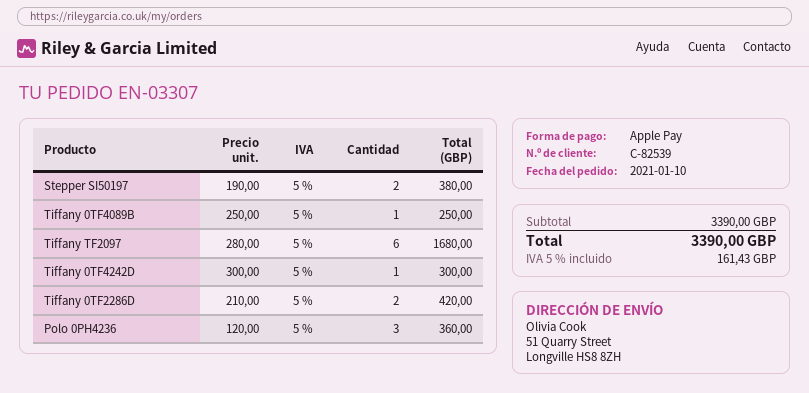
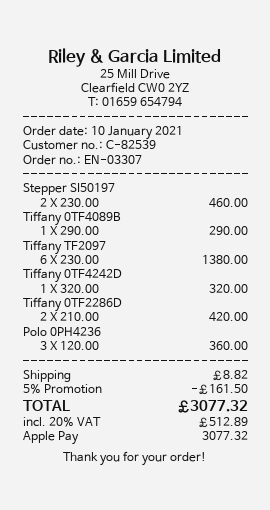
Stepper SI50197: 2 x 190.00 = 380.00 -> 2 x 230.00 = 460.00
Tiffany 0TF4089B: 1 x 250.00 = 250.00 -> 1 x 290.00 = 290.00
Tiffany TF2097: 6 x 280.00 = 1680.00 -> 6 x 230.00 = 1380.00
Tiffany 0TF4242D: 1 x 300.00 = 300.00 -> 1 x 320.00 = 320.00
discount: none -> 5% = 161.50
shipping: none -> 8.82
tax: 5% = 161.43 -> 20% = 512.89
total: 3390.00 -> 3077.32

